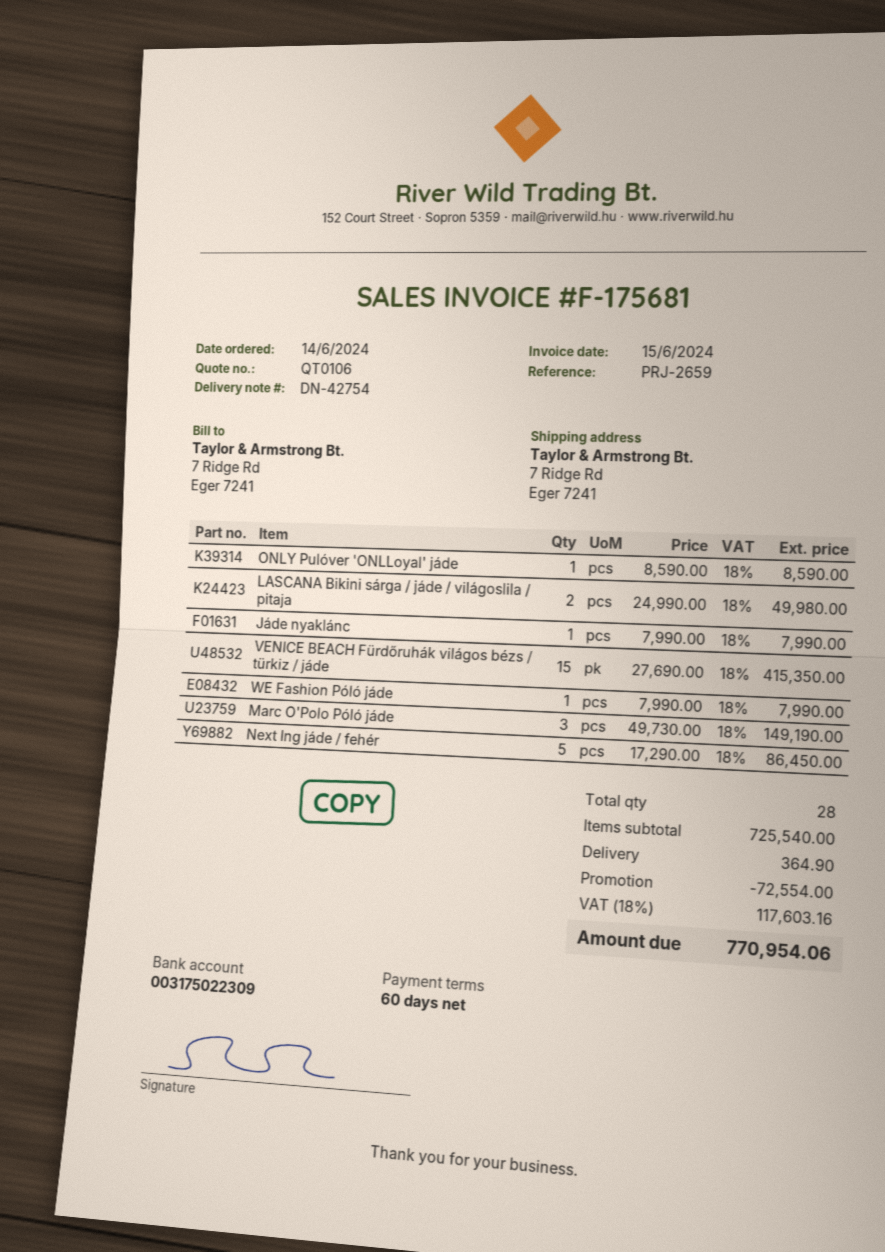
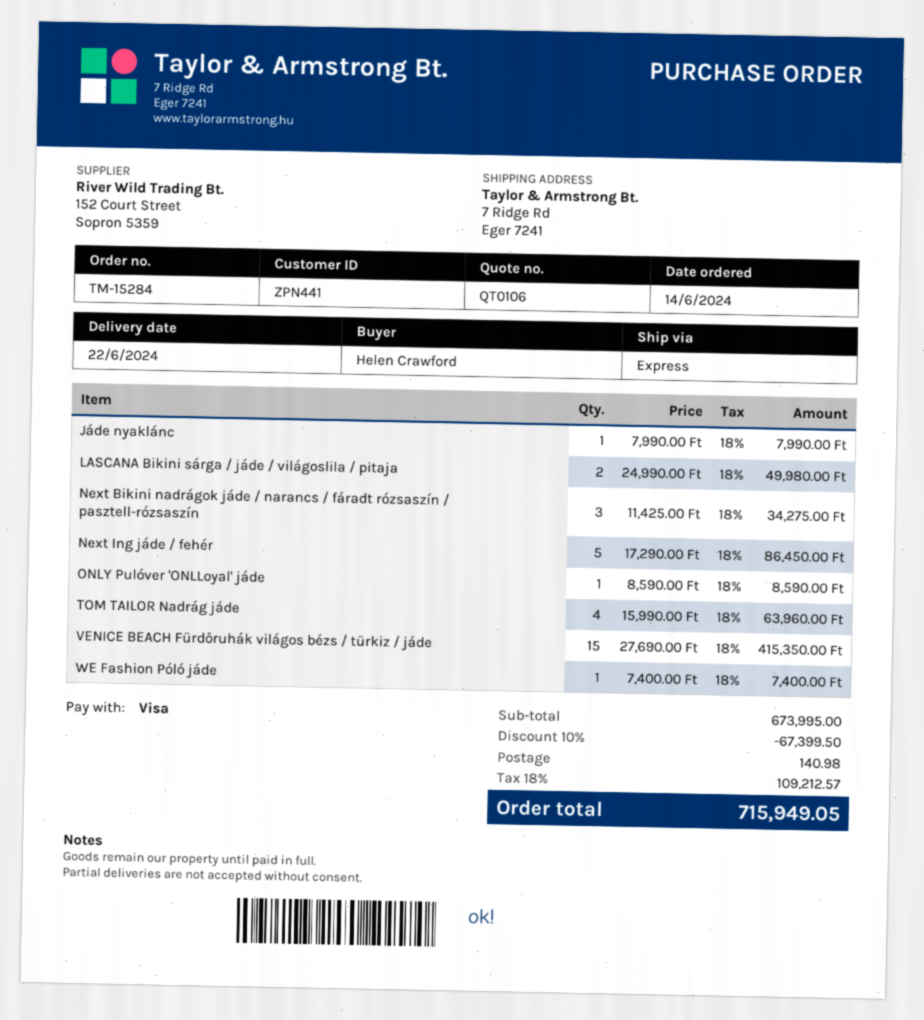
WE Fashion Póló jáde: 1 x 7990.00 = 7990.00 -> 1 x 7400.00 = 7400.00
Marc O'Polo Póló jáde: 3 x 49730.00 = 149190.00 -> none
Next Bikini nadrágok jáde / narancs / fáradt rózsaszín / pasztell-rózsaszín: none -> 3 x 11425.00 = 34275.00
TOM TAILOR Nadrág jáde: none -> 4 x 15990.00 = 63960.00
subtotal: 725540.00 -> 673995.00
discount: 72554.00 -> 67399.50
shipping: 364.90 -> 140.98
tax: 18% = 117603.16 -> 18% = 109212.57
total: 770954.06 -> 715949.05

